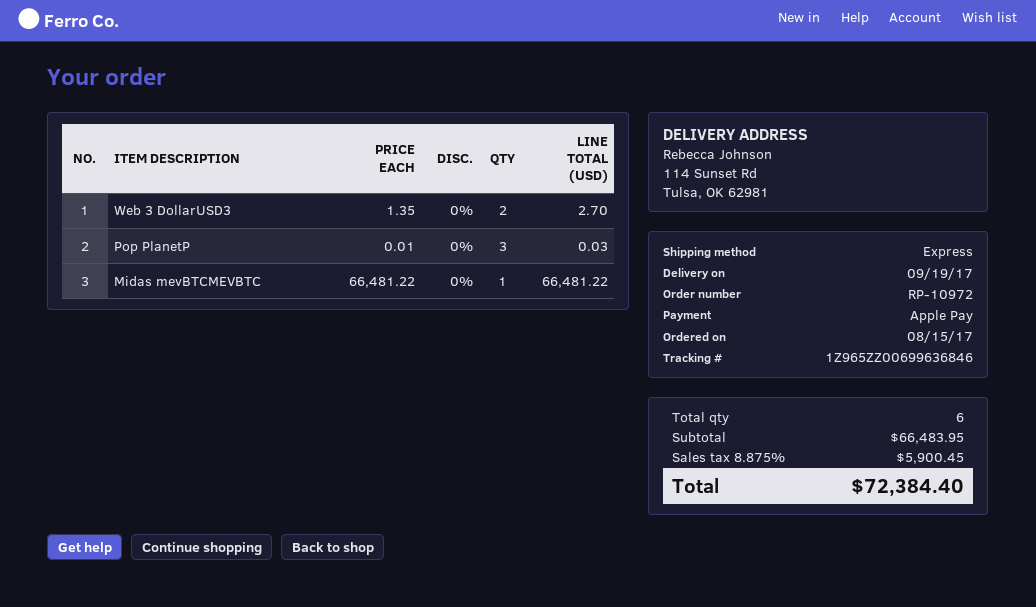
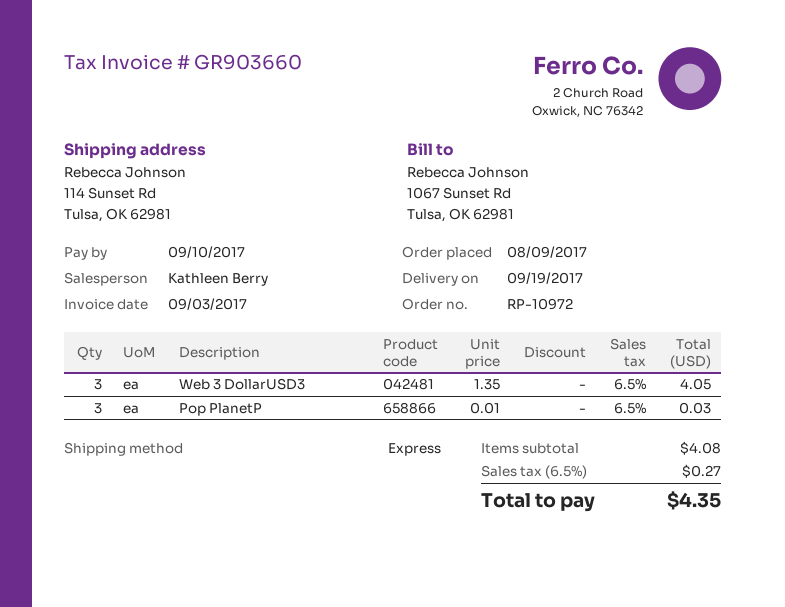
order date: 2017-08-15 -> 2017-08-09
Web 3 DollarUSD3: 2 x 1.35 = 2.70 -> 3 x 1.35 = 4.05
Midas mevBTCMEVBTC: 1 x 66481.22 = 66481.22 -> none
subtotal: 66483.95 -> 4.08
tax: 8.875% = 5900.45 -> 6.5% = 0.27
total: 72384.40 -> 4.35

